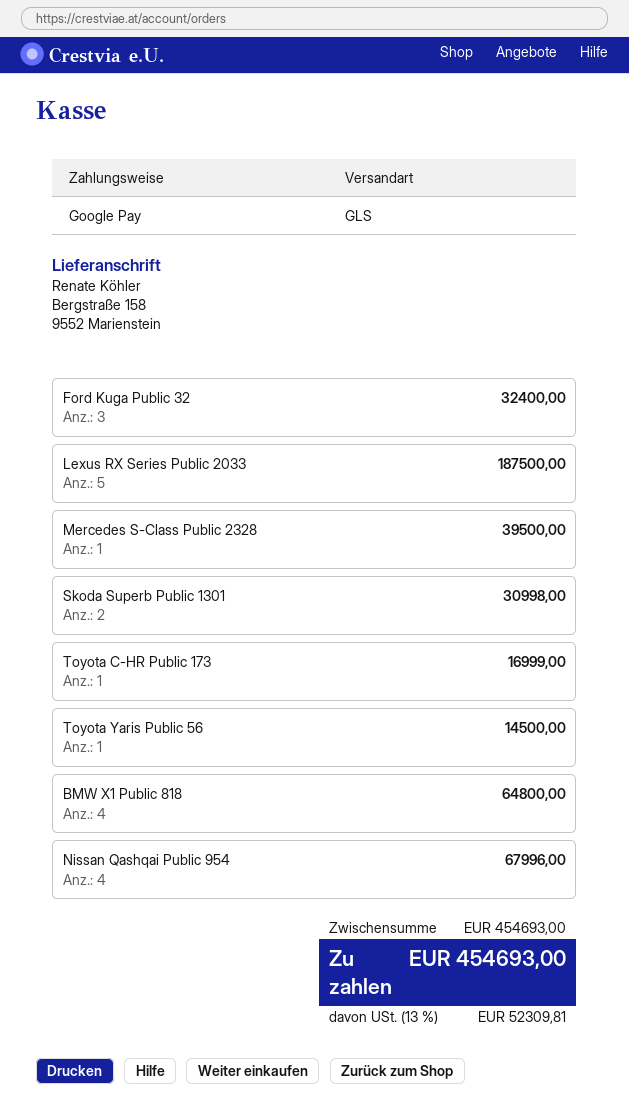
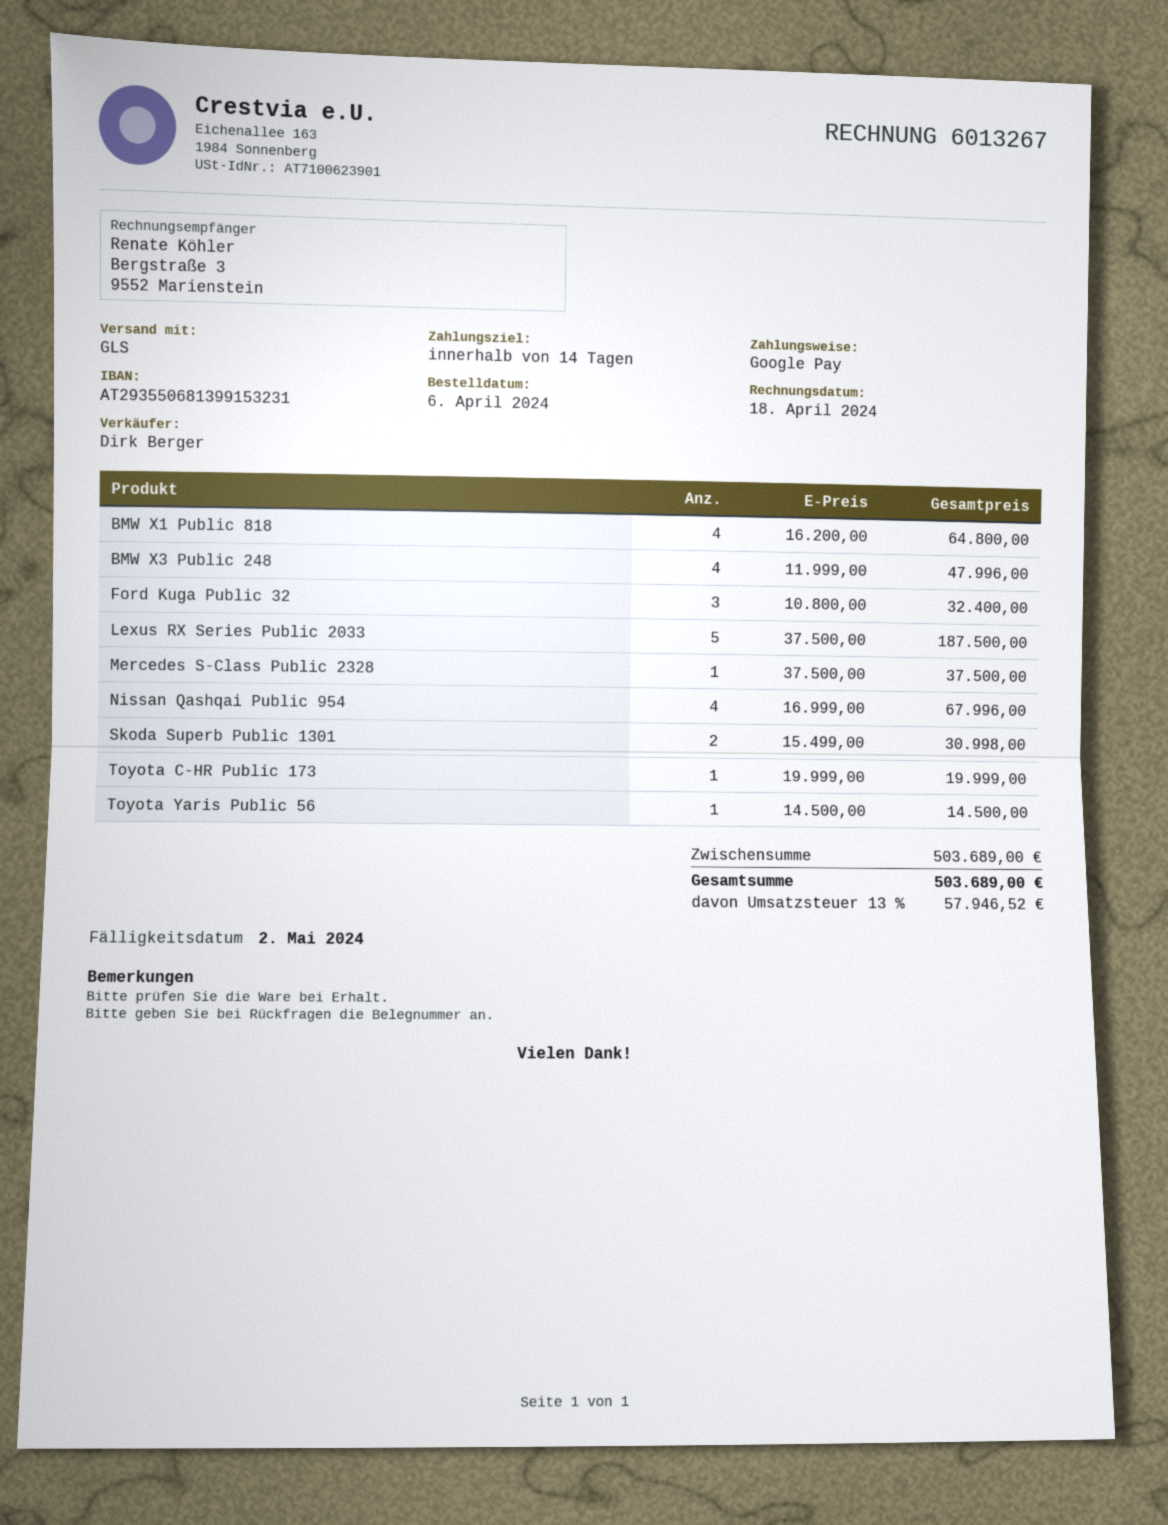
Mercedes S-Class Public 2328: 1 for 39500.00 -> 1 for 37500.00
Toyota C-HR Public 173: 1 for 16999.00 -> 1 for 19999.00
BMW X3 Public 248: none -> 4 for 47996.00
subtotal: 454693.00 -> 503689.00
tax: 13% = 52309.81 -> 13% = 57946.52
total: 454693.00 -> 503689.00

